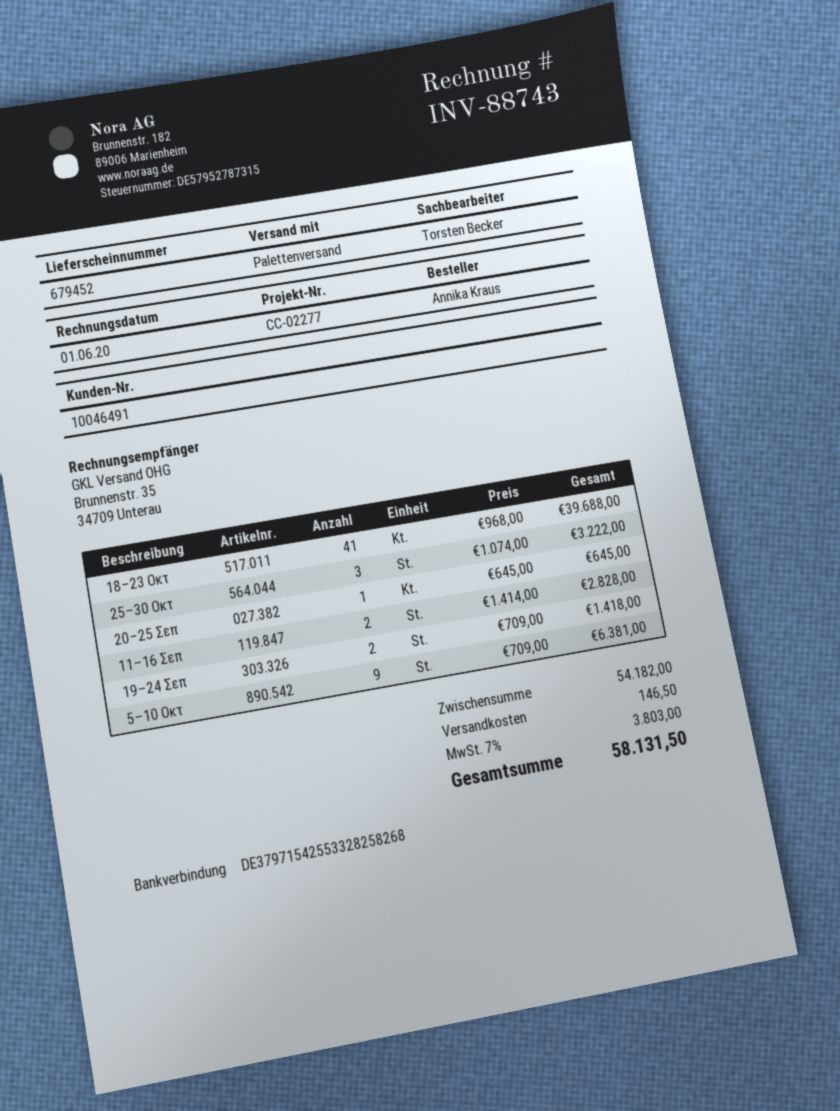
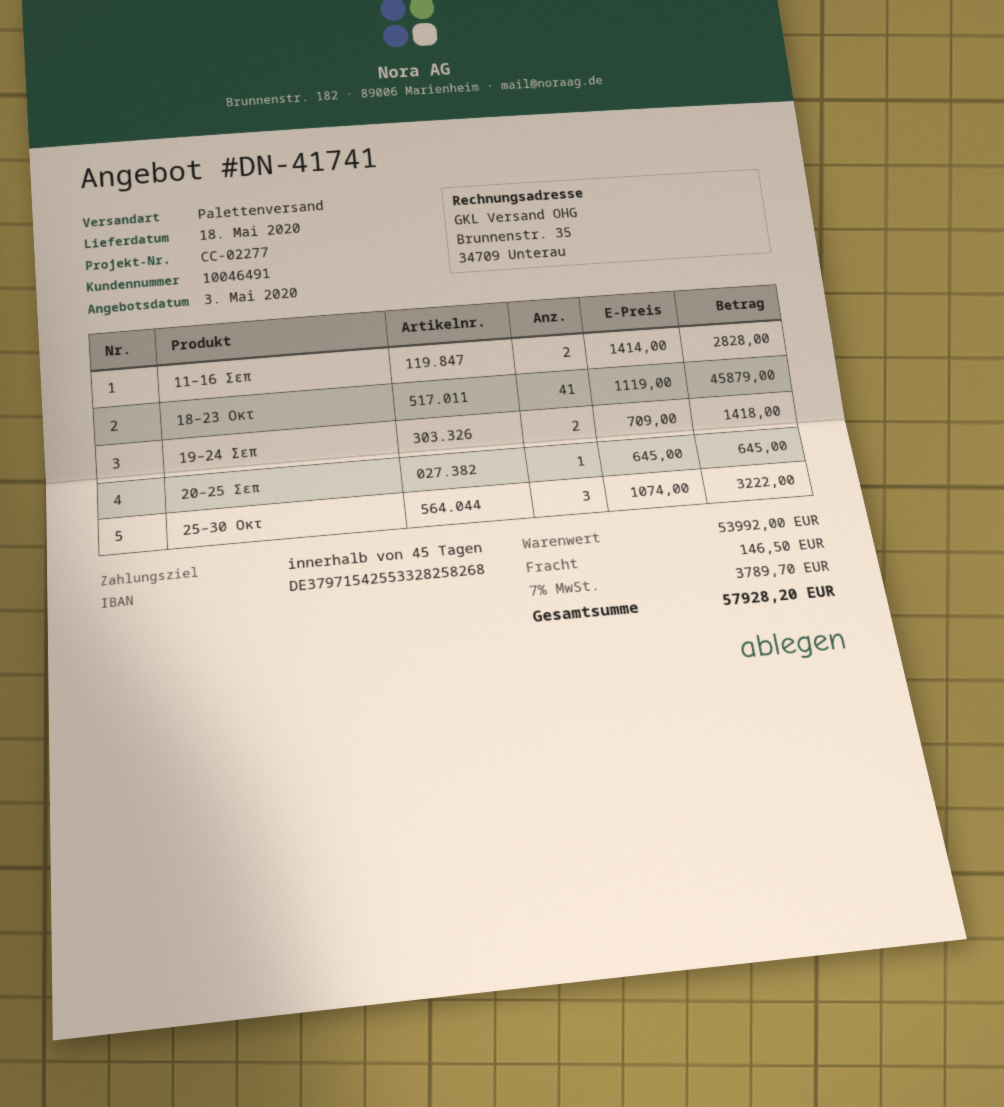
18–23 Οκτ: 41 x 968.00 = 39688.00 -> 41 x 1119.00 = 45879.00
5–10 Οκτ: 9 x 709.00 = 6381.00 -> none
subtotal: 54182.00 -> 53992.00
tax: 7% = 3803.00 -> 7% = 3789.70
total: 58131.50 -> 57928.20

